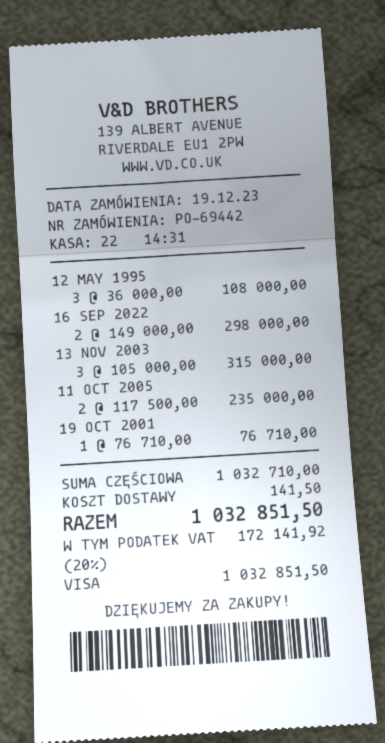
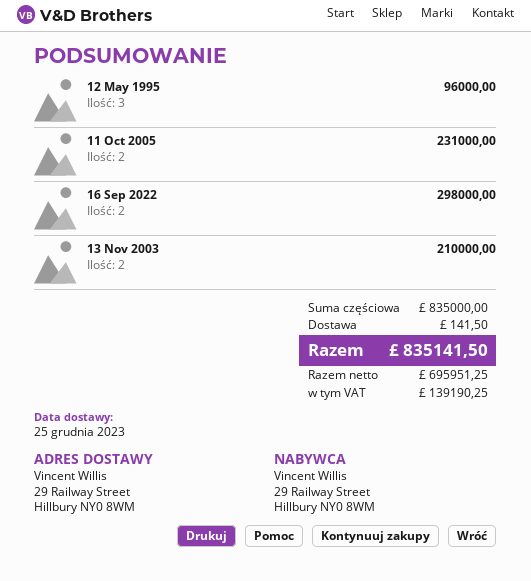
12 MAY 1995: 3 for 108000.00 -> 3 for 96000.00
13 NOV 2003: 3 for 315000.00 -> 2 for 210000.00
11 OCT 2005: 2 for 235000.00 -> 2 for 231000.00
19 OCT 2001: 1 for 76710.00 -> none
subtotal: 1032710.00 -> 835000.00
tax: 172141.92 -> 139190.25
total: 1032851.50 -> 835141.50

